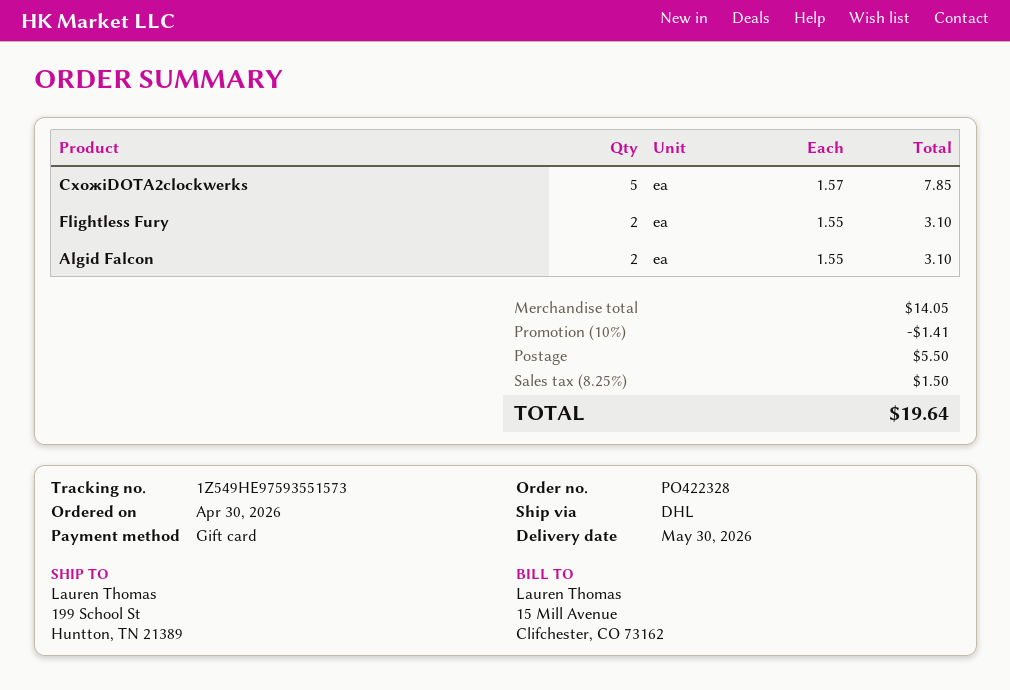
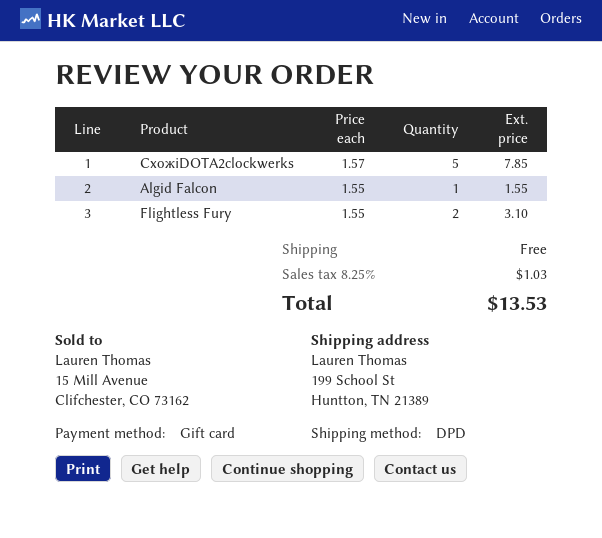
shipping method: DHL -> DPD
Algid Falcon: 2 x 1.55 = 3.10 -> 1 x 1.55 = 1.55
discount: 10% = 1.41 -> none
shipping: 5.50 -> 0.00
tax: 8.25% = 1.50 -> 8.25% = 1.03
total: 19.64 -> 13.53

